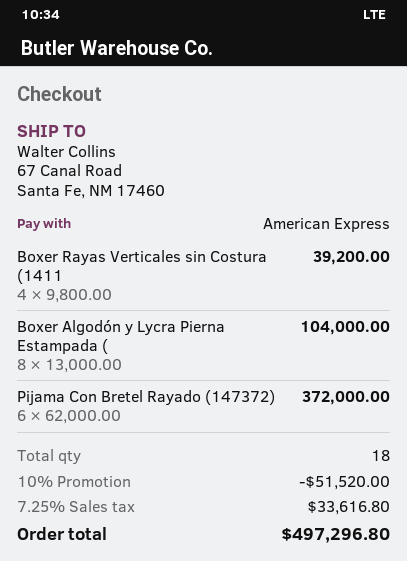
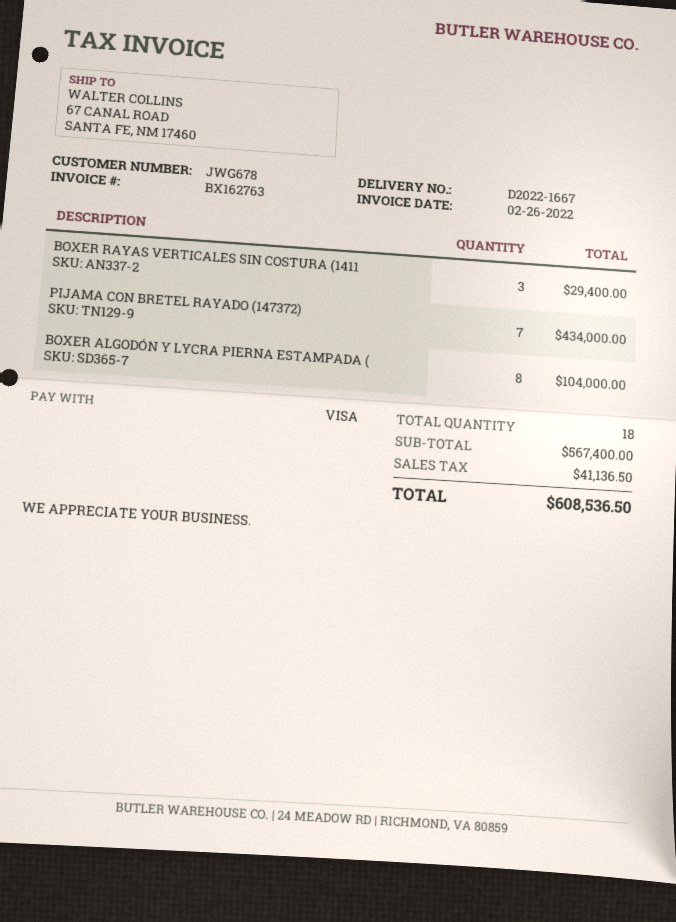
payment method: American Express -> Visa
Boxer Rayas Verticales sin Costura (1411: 4 for 39200.00 -> 3 for 29400.00
Pijama Con Bretel Rayado (147372): 6 for 372000.00 -> 7 for 434000.00
discount: 10% = 51520.00 -> none
tax: 33616.80 -> 41136.50
total: 497296.80 -> 608536.50

